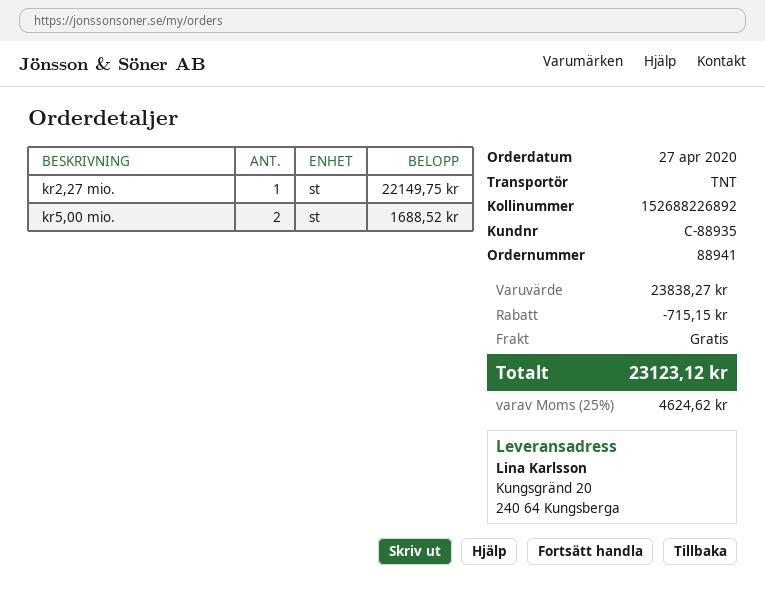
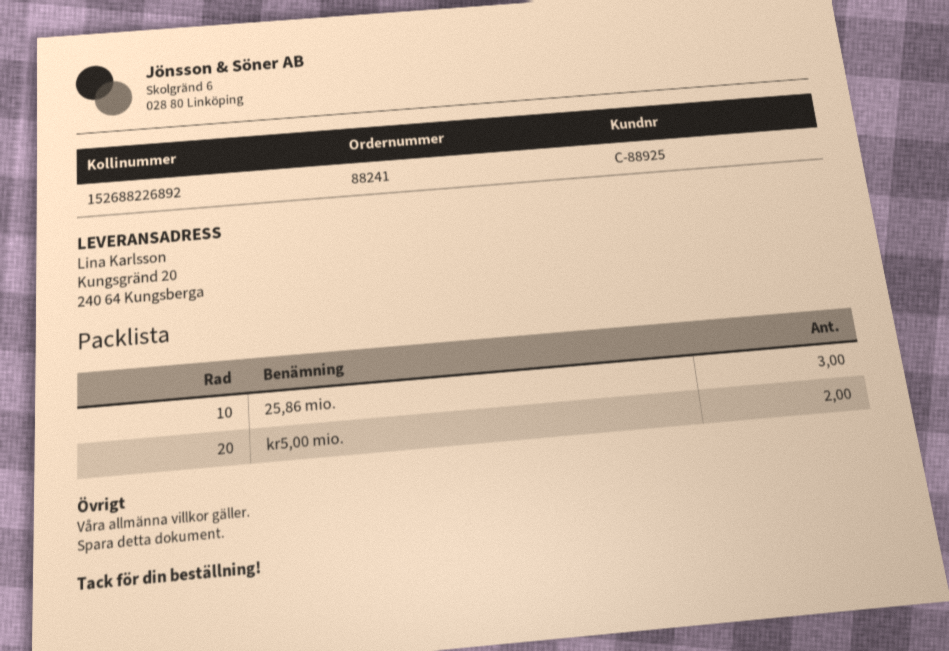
order number: 88941 -> 88241
customer number: C-88935 -> C-88925
kr2,27 mio.: 1 -> none
25,86 mio.: none -> 3

